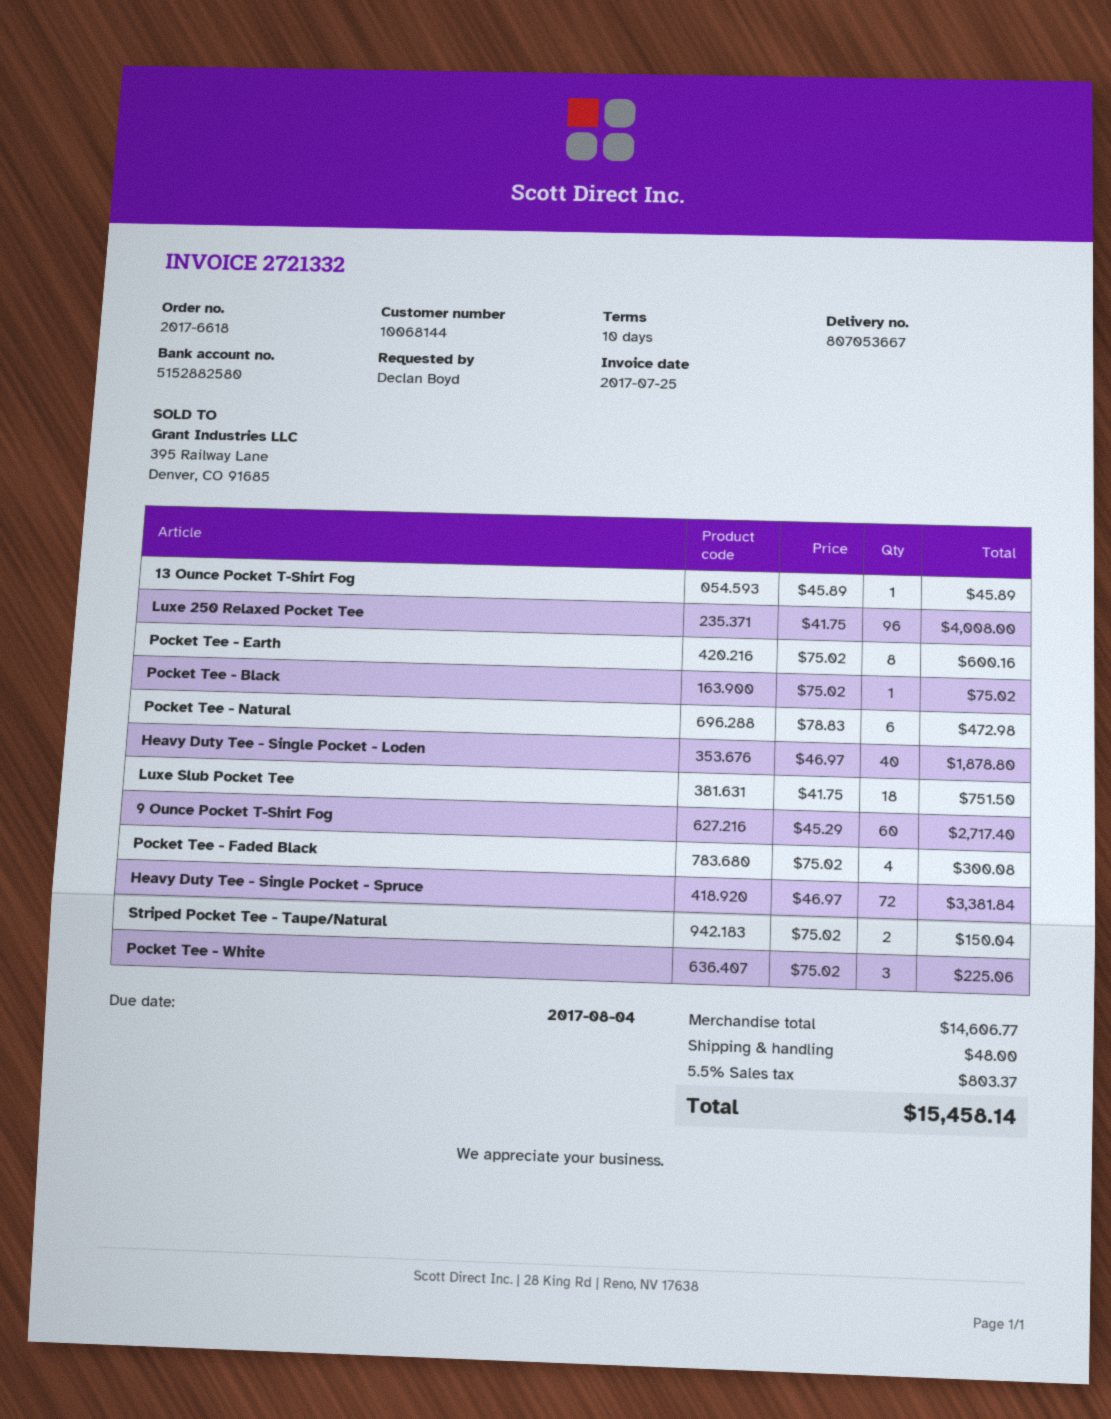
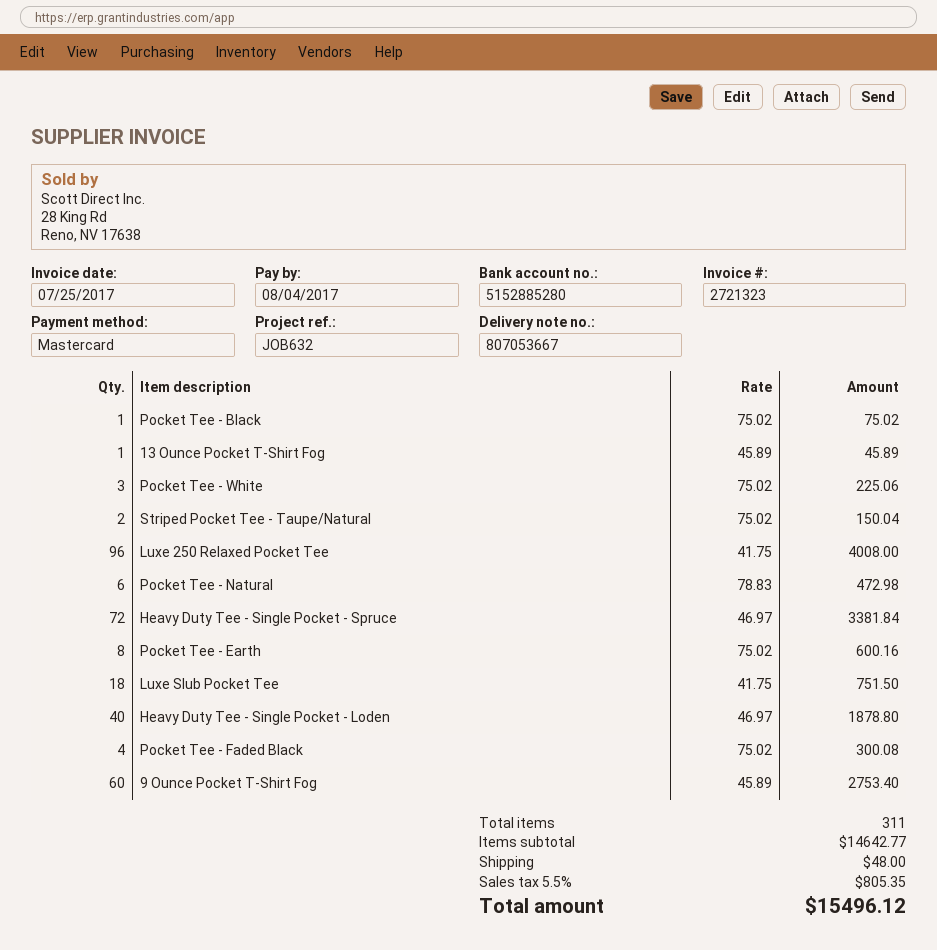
invoice number: 2721332 -> 2721323
bank account: 5152882580 -> 5152885280
9 Ounce Pocket T-Shirt Fog: 60 x 45.29 = 2717.40 -> 60 x 45.89 = 2753.40
subtotal: 14606.77 -> 14642.77
tax: 5.5% = 803.37 -> 5.5% = 805.35
total: 15458.14 -> 15496.12

